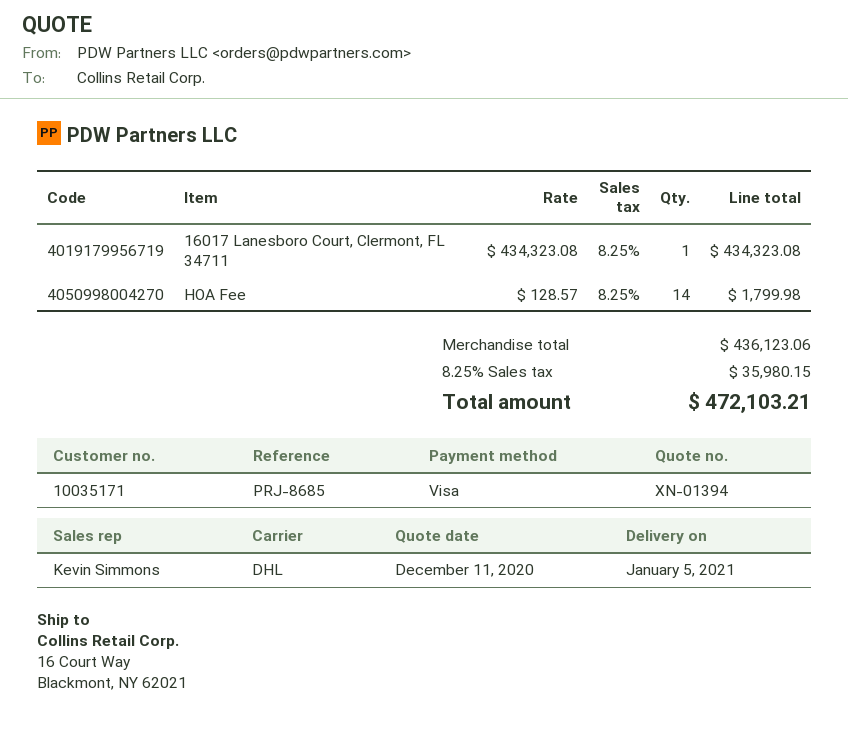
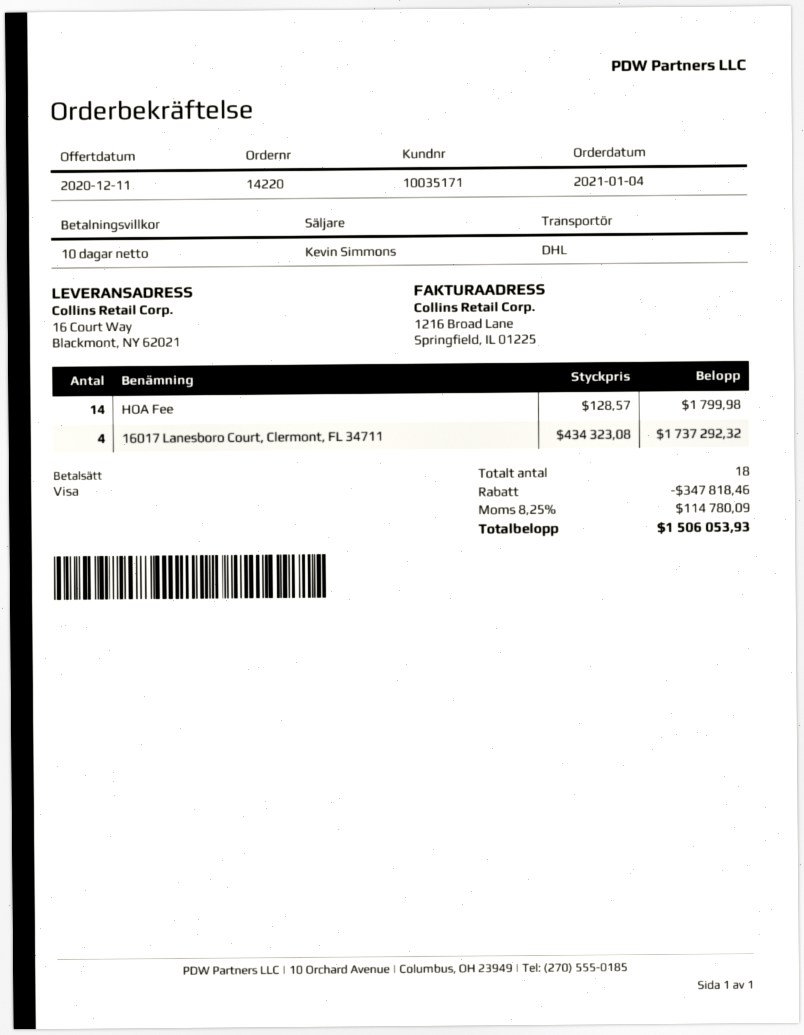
16017 Lanesboro Court, Clermont, FL 34711: 1 x 434323.08 = 434323.08 -> 4 x 434323.08 = 1737292.32
discount: none -> 347818.46
tax: 8.25% = 35980.15 -> 8.25% = 114780.09
total: 472103.21 -> 1506053.93

